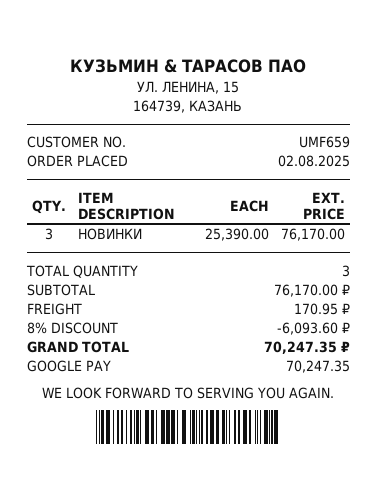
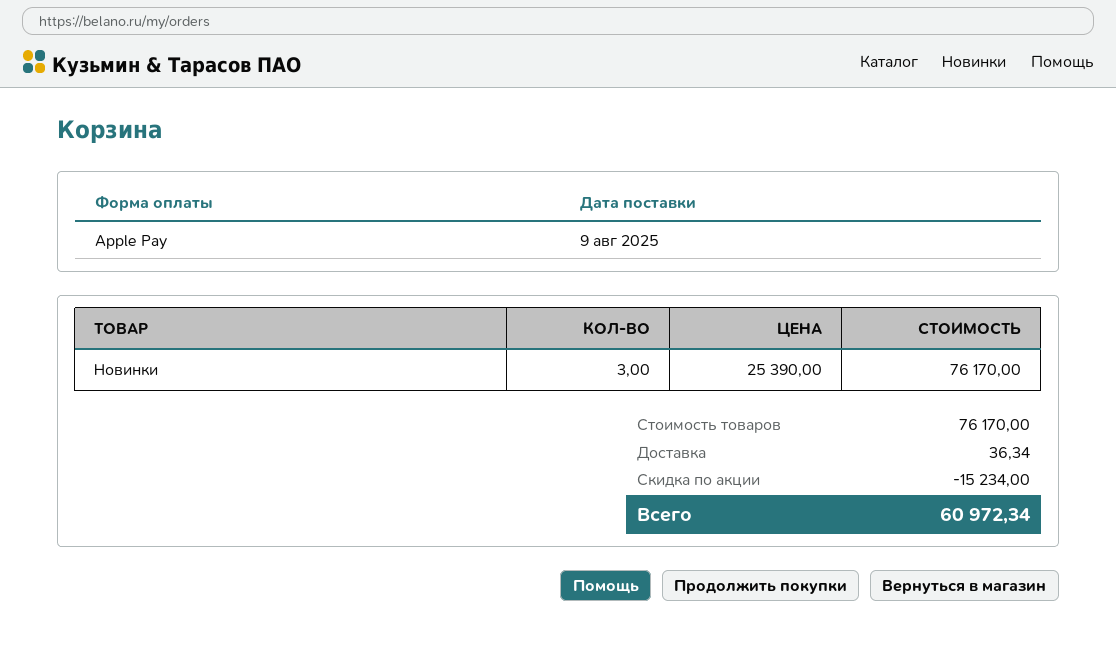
payment method: Google Pay -> Apple Pay
discount: 6093.60 -> 15234.00
shipping: 170.95 -> 36.34
total: 70247.35 -> 60972.34

